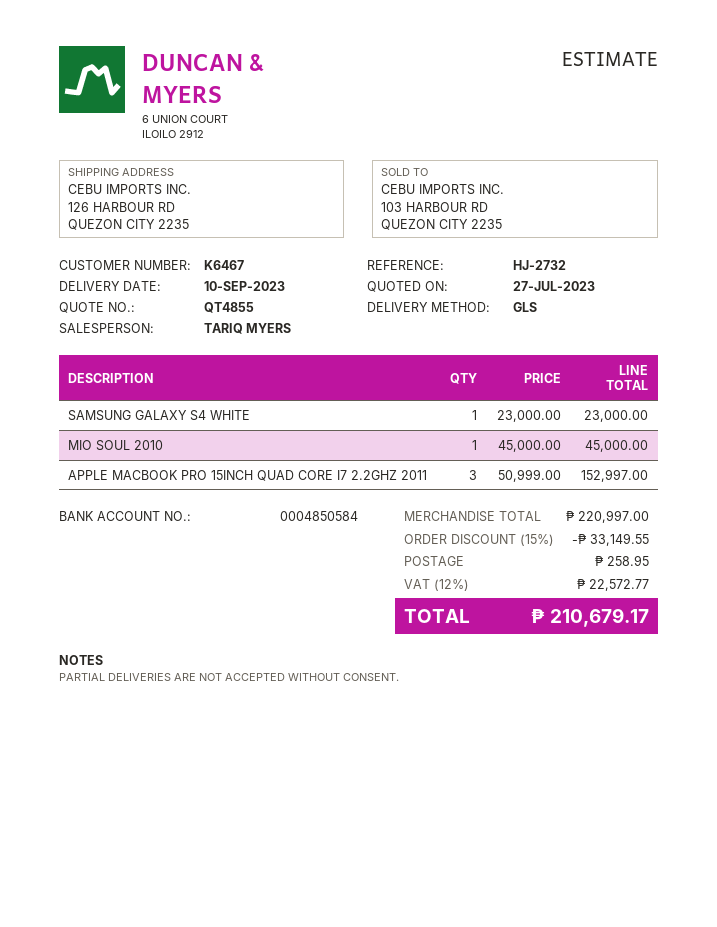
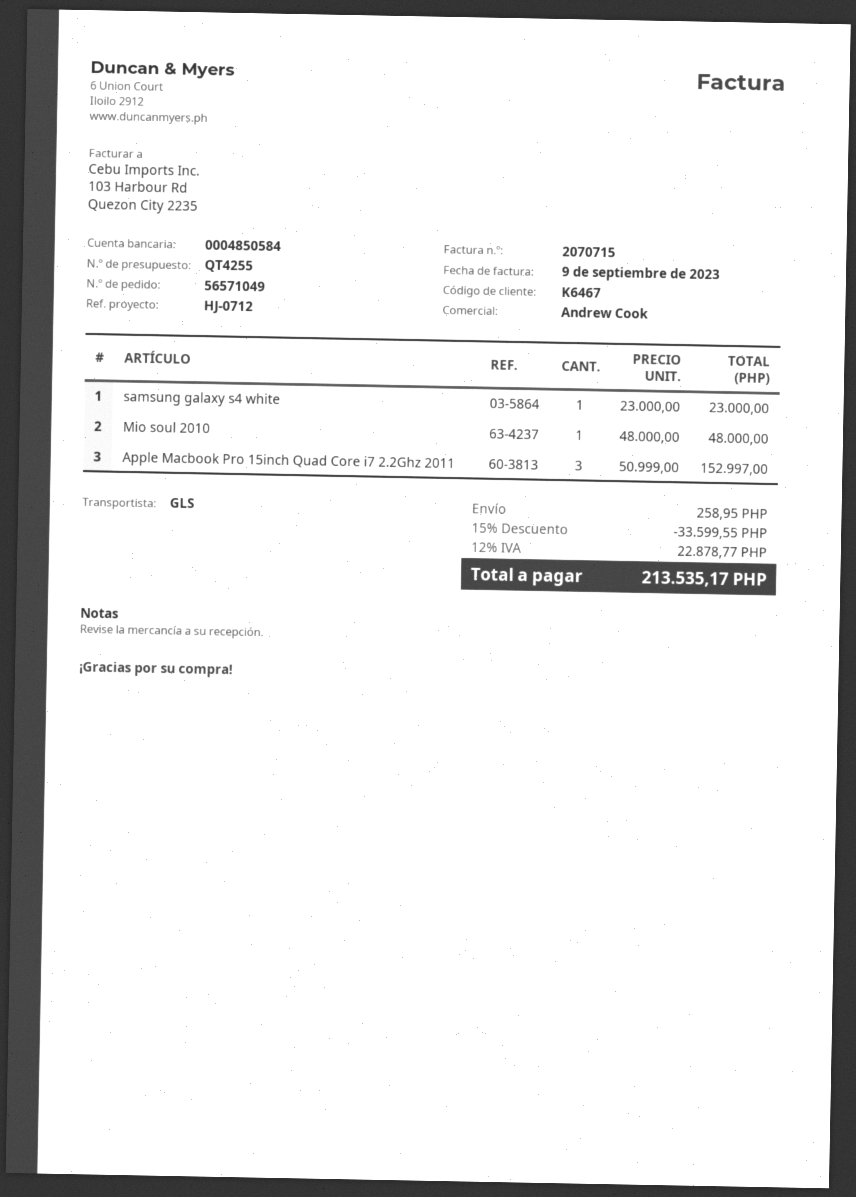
quote number: QT4855 -> QT4255
reference: HJ-2732 -> HJ-0712
sales rep: TARIQ MYERS -> Andrew Cook
MIO SOUL 2010: 1 x 45000.00 = 45000.00 -> 1 x 48000.00 = 48000.00
discount: 15% = 33149.55 -> 15% = 33599.55
tax: 12% = 22572.77 -> 12% = 22878.77
total: 210679.17 -> 213535.17

